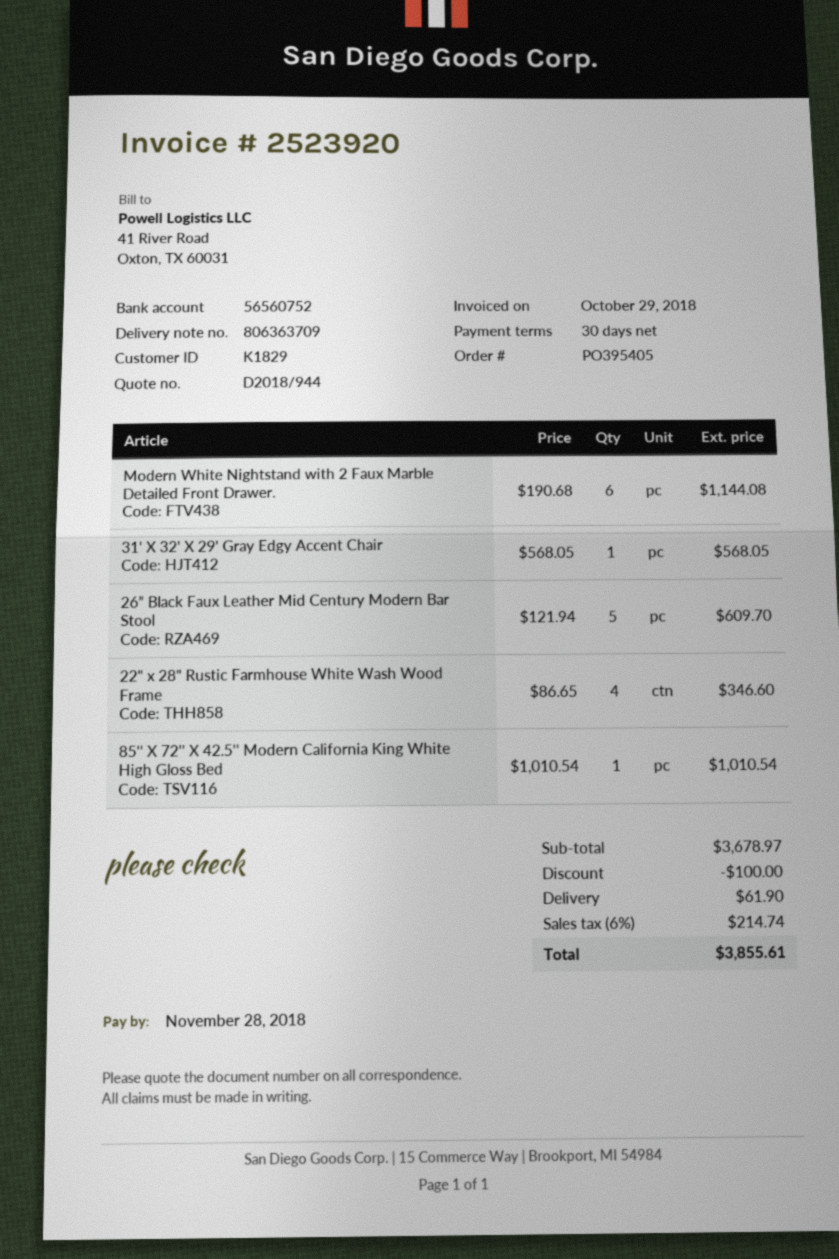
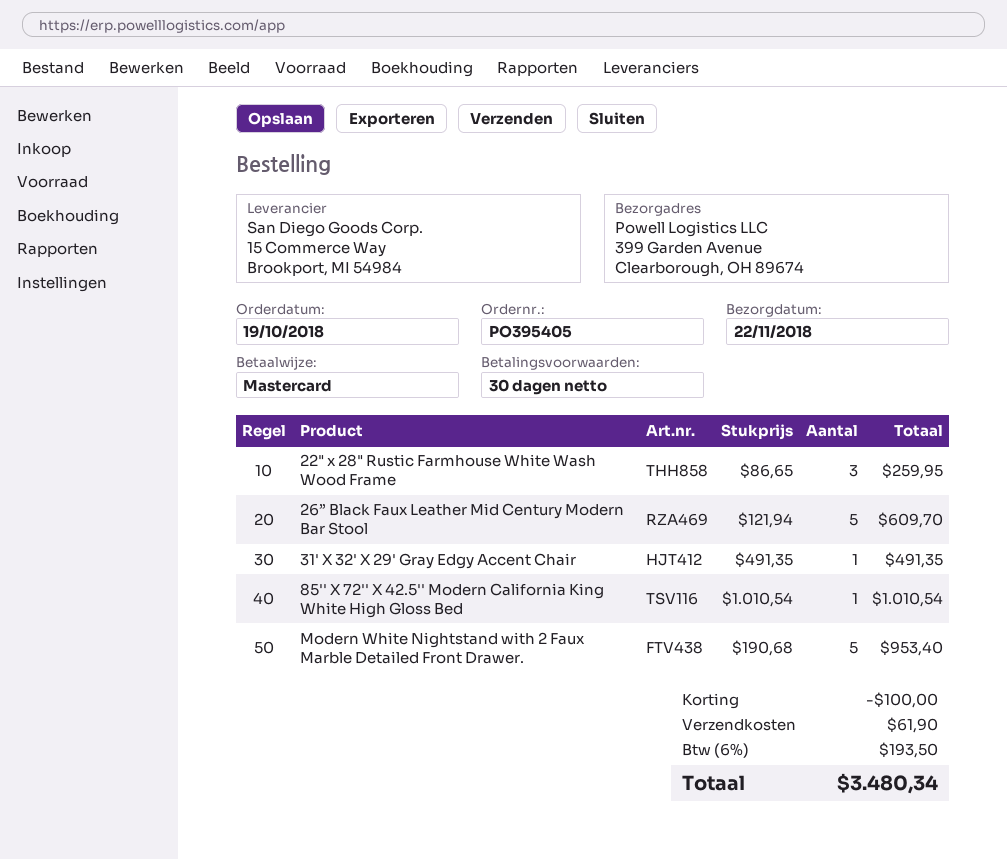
Modern White Nightstand with 2 Faux Marble Detailed Front Drawer.: 6 x 190.68 = 1144.08 -> 5 x 190.68 = 953.40
31' X 32' X 29' Gray Edgy Accent Chair: 1 x 568.05 = 568.05 -> 1 x 491.35 = 491.35
22" x 28" Rustic Farmhouse White Wash Wood Frame: 4 x 86.65 = 346.60 -> 3 x 86.65 = 259.95
tax: 6% = 214.74 -> 6% = 193.50
total: 3855.61 -> 3480.34

